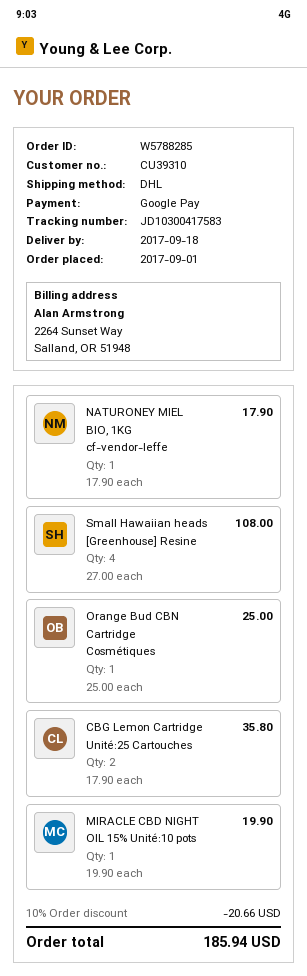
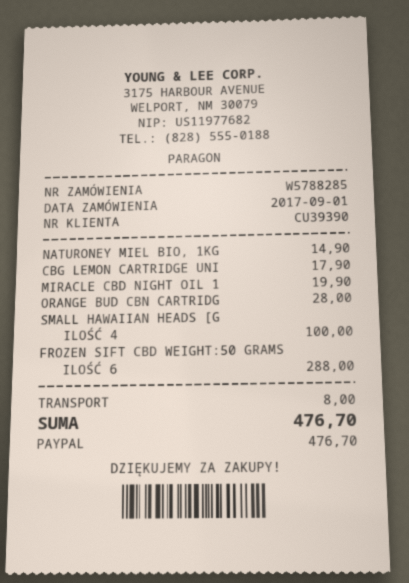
customer number: CU39310 -> CU39390
payment method: Google Pay -> PayPal
NATURONEY MIEL BIO, 1KG cf-vendor-leffe: 1 for 17.90 -> 1 for 14.90
Small Hawaiian heads [Greenhouse] Resine: 4 for 108.00 -> 4 for 100.00
Orange Bud CBN Cartridge Cosmétiques: 1 for 25.00 -> 1 for 28.00
CBG Lemon Cartridge Unité:25 Cartouches: 2 for 35.80 -> 1 for 17.90
FROZEN SIFT CBD WEIGHT:50 GRAMS: none -> 6 for 288.00
discount: 10% = 20.66 -> none
shipping: none -> 8.00
total: 185.94 -> 476.70

